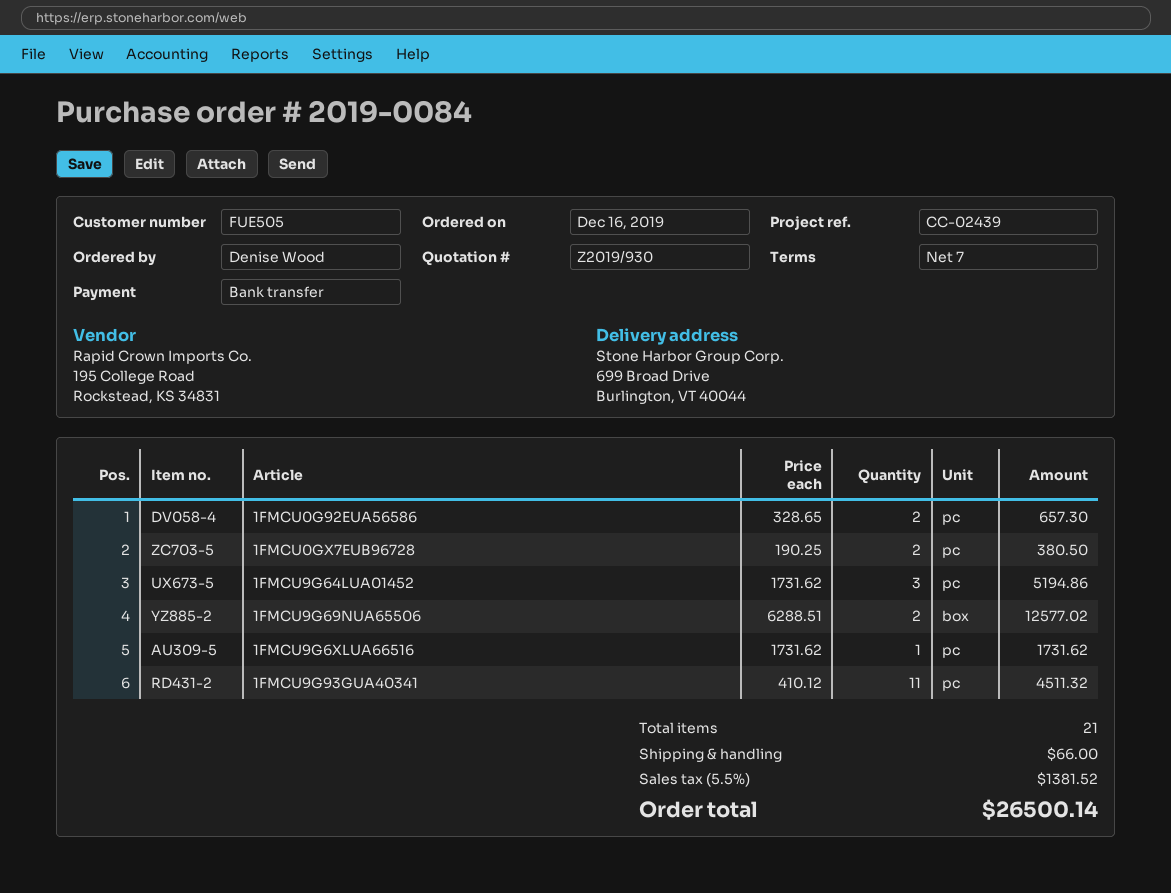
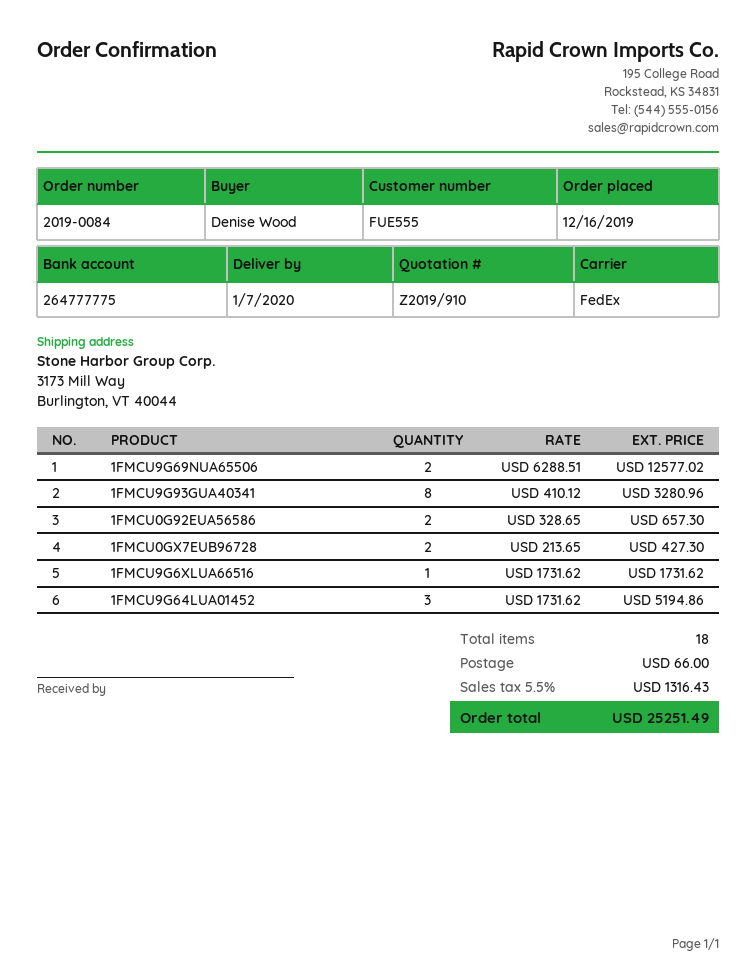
quote number: Z2019/930 -> Z2019/910
customer number: FUE505 -> FUE555
ship to: 699 Broad Drive, Burlington, VT 40044 -> 3173 Mill Way, Burlington, VT 40044
1FMCU0GX7EUB96728: 2 x 190.25 = 380.50 -> 2 x 213.65 = 427.30
1FMCU9G93GUA40341: 11 x 410.12 = 4511.32 -> 8 x 410.12 = 3280.96
total quantity: 21 -> 18
tax: 5.5% = 1381.52 -> 5.5% = 1316.43
total: 26500.14 -> 25251.49

